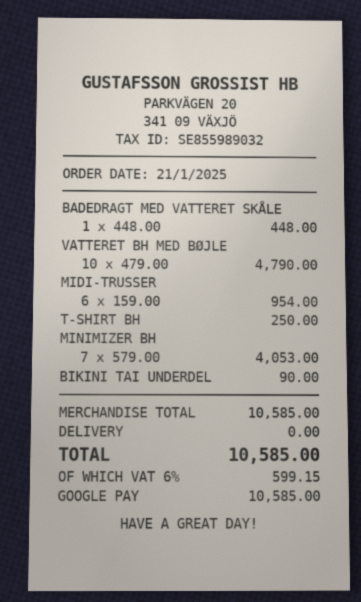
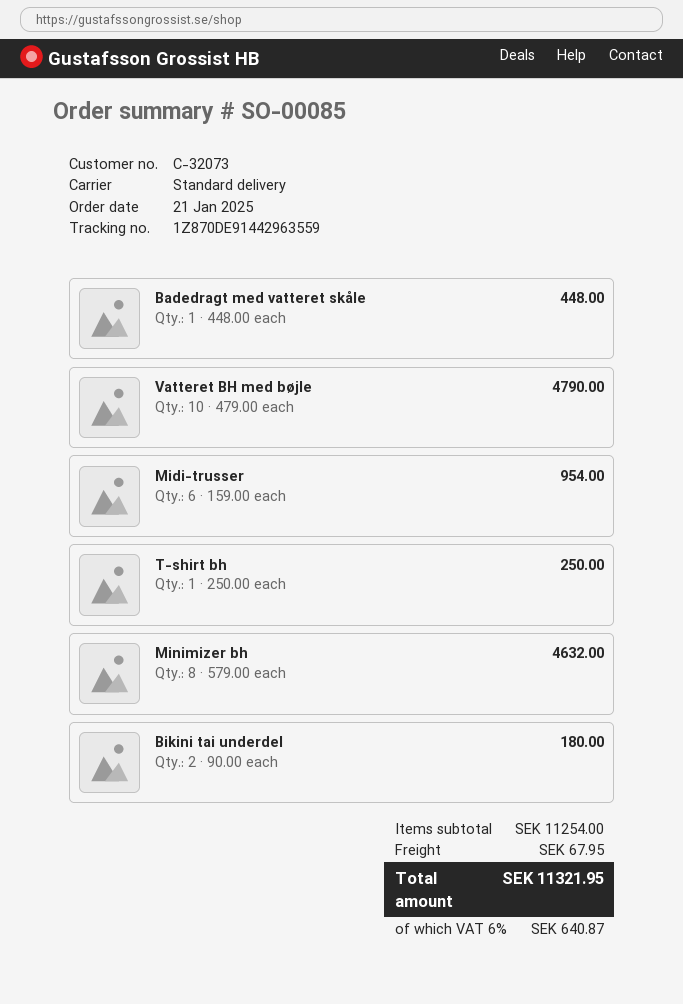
MINIMIZER BH: 7 x 579.00 = 4053.00 -> 8 x 579.00 = 4632.00
BIKINI TAI UNDERDEL: 1 x 90.00 = 90.00 -> 2 x 90.00 = 180.00
subtotal: 10585.00 -> 11254.00
shipping: 0.00 -> 67.95
tax: 6% = 599.15 -> 6% = 640.87
total: 10585.00 -> 11321.95

